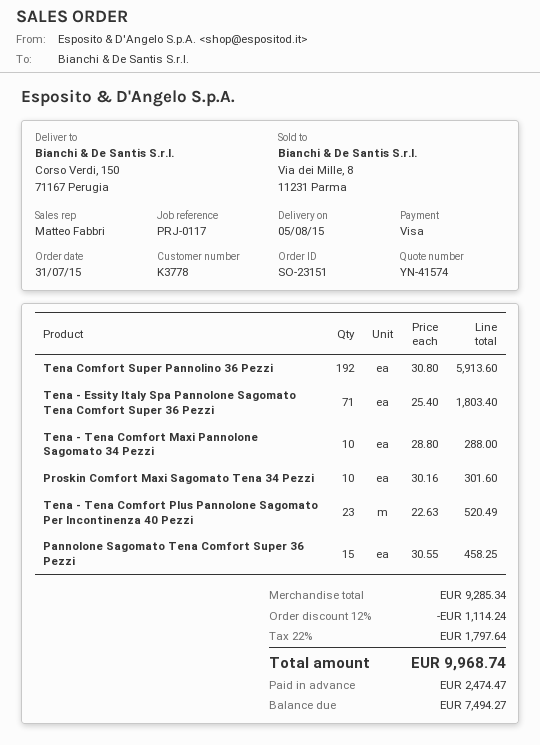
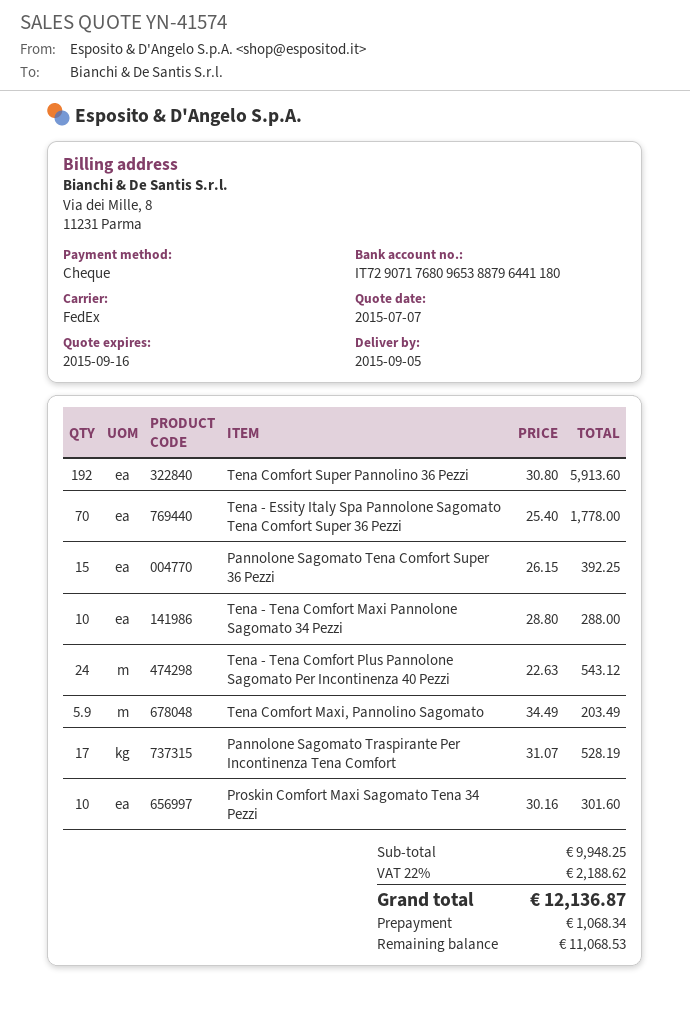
delivery date: 2015-08-05 -> 2015-09-05
payment method: Visa -> cheque
Tena - Essity Italy Spa Pannolone Sagomato Tena Comfort Super 36 Pezzi: 71 x 25.40 = 1803.40 -> 70 x 25.40 = 1778.00
Tena - Tena Comfort Plus Pannolone Sagomato Per Incontinenza 40 Pezzi: 23 x 22.63 = 520.49 -> 24 x 22.63 = 543.12
Pannolone Sagomato Tena Comfort Super 36 Pezzi: 15 x 30.55 = 458.25 -> 15 x 26.15 = 392.25
Tena Comfort Maxi, Pannolino Sagomato: none -> 5.9 x 34.49 = 203.49
Pannolone Sagomato Traspirante Per Incontinenza Tena Comfort: none -> 17 x 31.07 = 528.19
subtotal: 9285.34 -> 9948.25
discount: 12% = 1114.24 -> none
tax: 22% = 1797.64 -> 22% = 2188.62
total: 9968.74 -> 12136.87
deposit: 2474.47 -> 1068.34
balance: 7494.27 -> 11068.53

